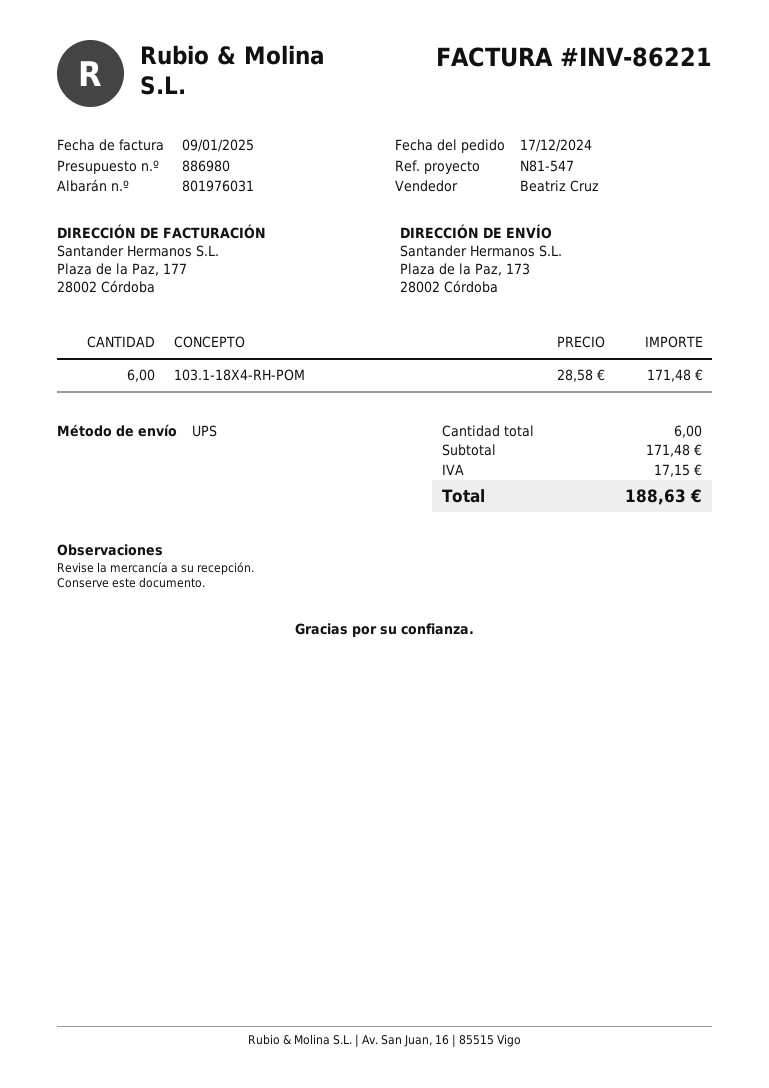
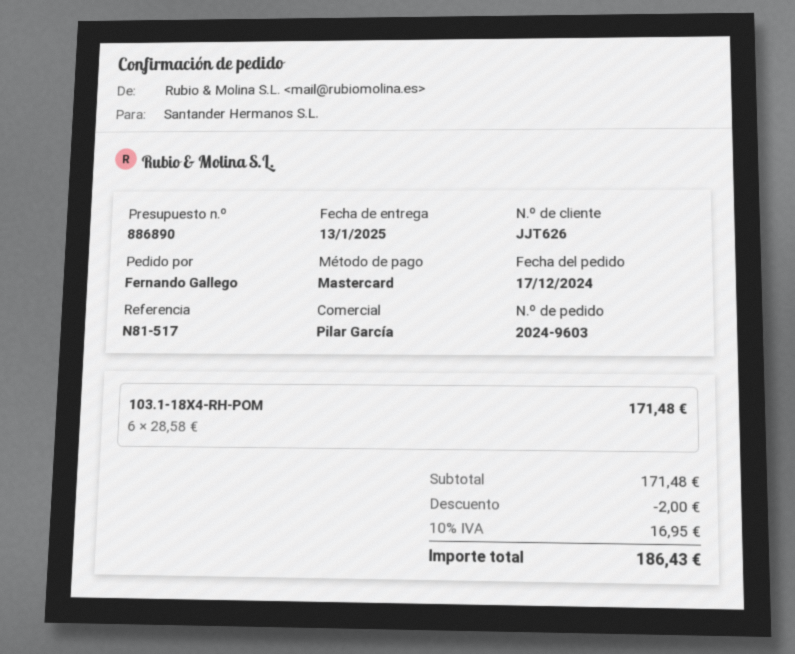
quote number: 886980 -> 886890
reference: N81-547 -> N81-517
sales rep: Beatriz Cruz -> Pilar García
discount: none -> 2.00
tax: 17.15 -> 16.95
total: 188.63 -> 186.43

